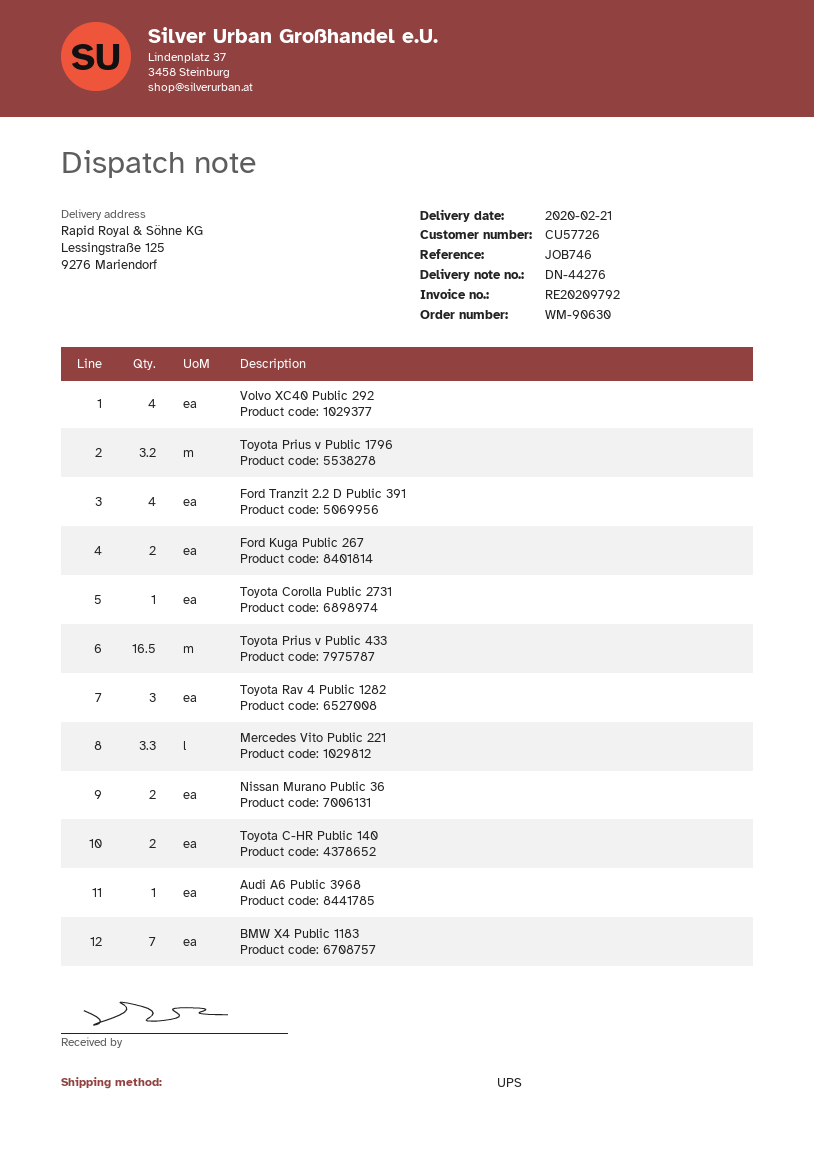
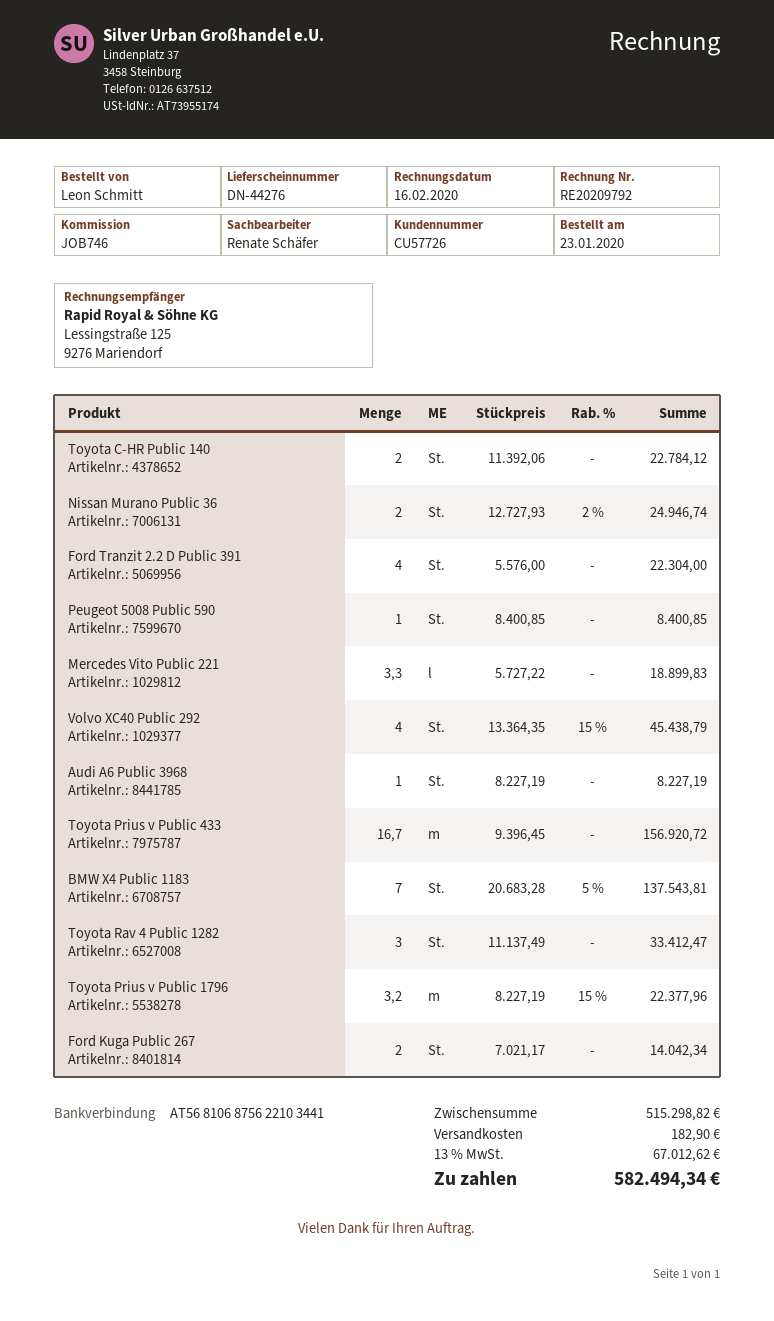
Toyota Corolla Public 2731: 1 -> none
Toyota Prius v Public 433: 16.5 -> 16.7
Peugeot 5008 Public 590: none -> 1

